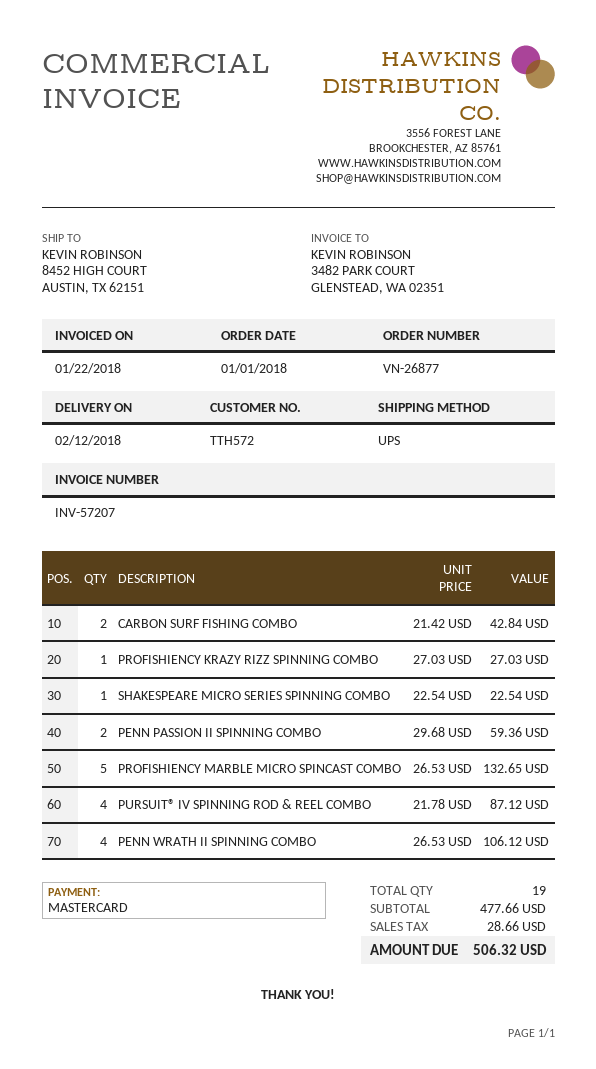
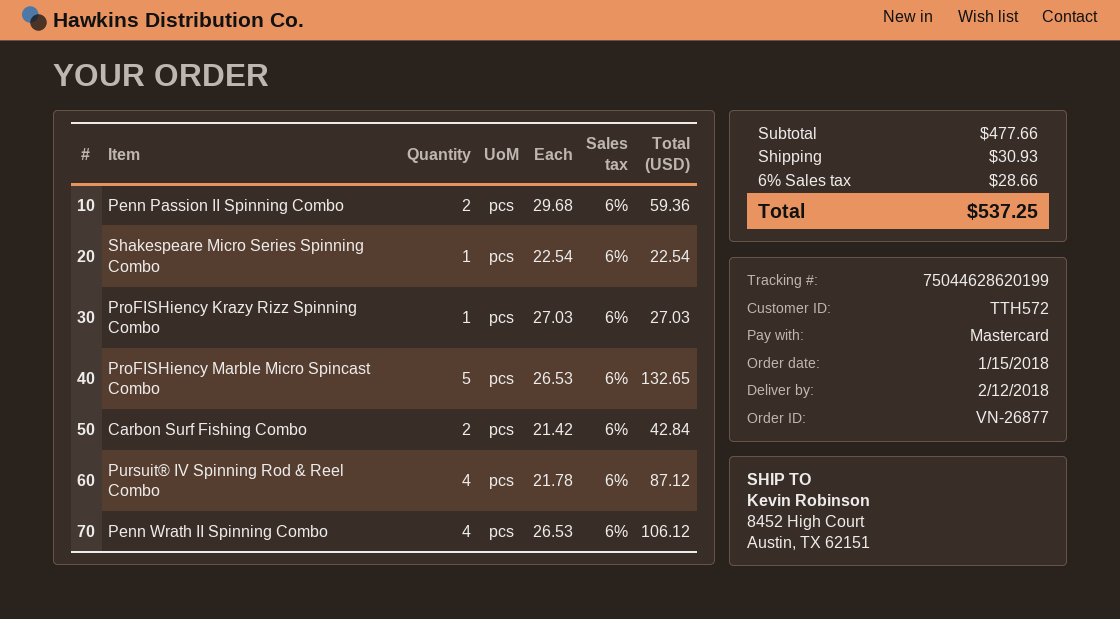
order date: 2018-01-01 -> 2018-01-15
shipping: none -> 30.93
total: 506.32 -> 537.25

